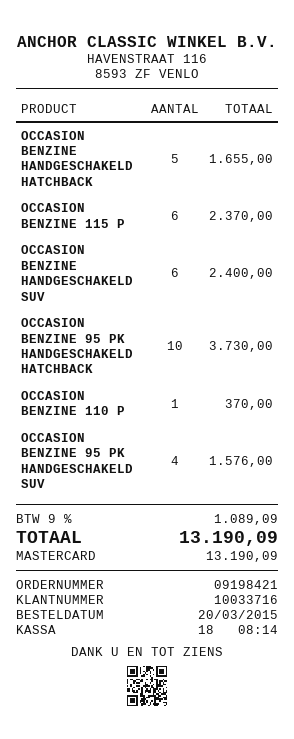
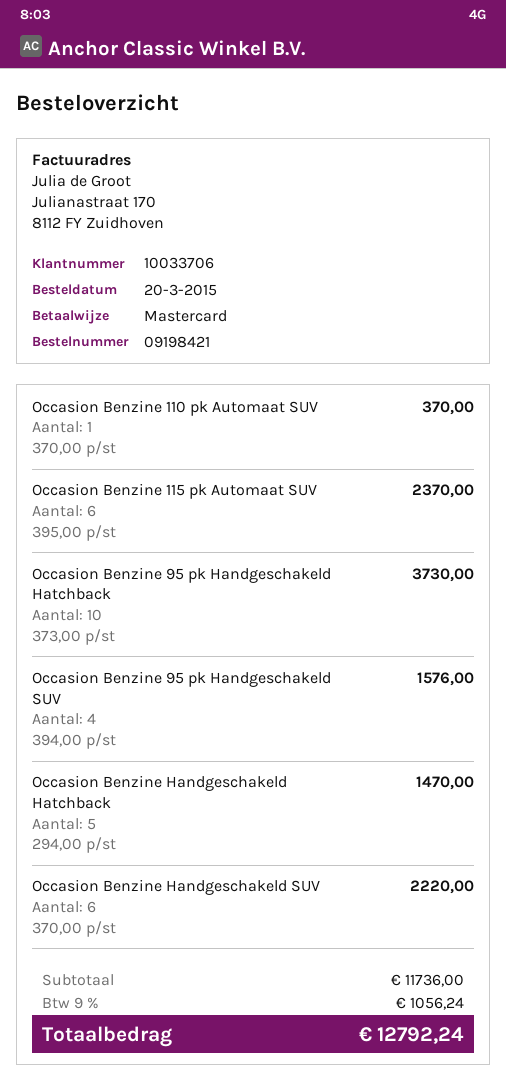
customer number: 10033716 -> 10033706
OCCASION BENZINE HANDGESCHAKELD HATCHBACK: 5 for 1655.00 -> 5 for 1470.00
OCCASION BENZINE HANDGESCHAKELD SUV: 6 for 2400.00 -> 6 for 2220.00
tax: 9% = 1089.09 -> 9% = 1056.24
total: 13190.09 -> 12792.24

